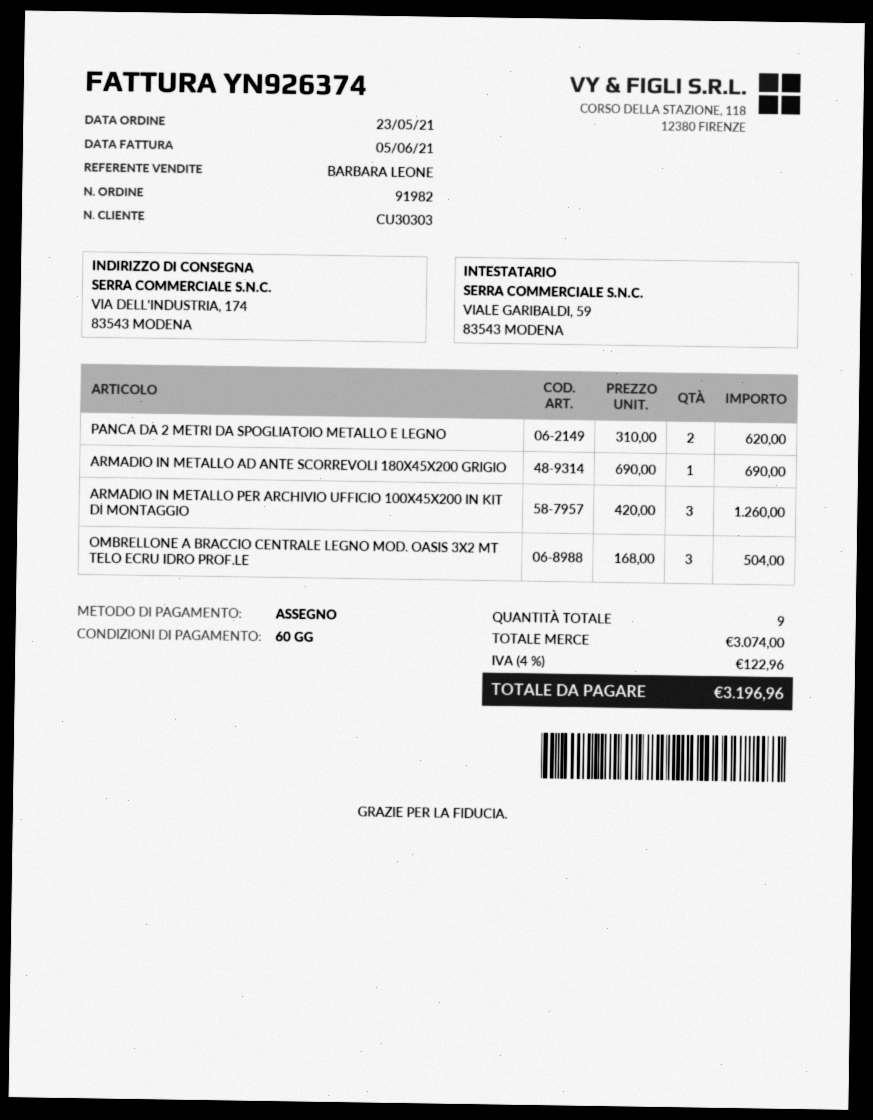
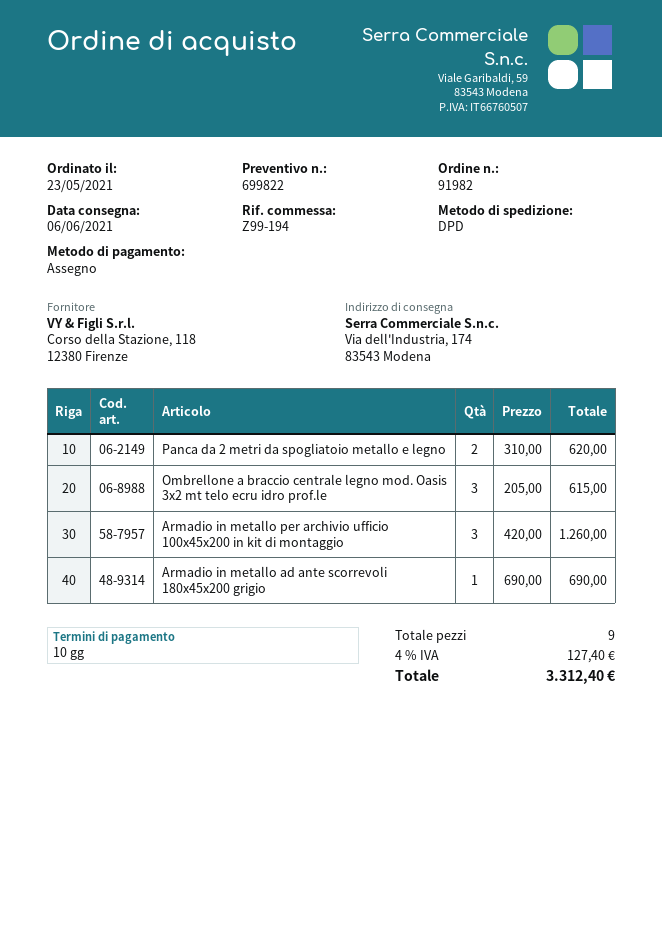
payment terms: 60 days -> 10 days
OMBRELLONE A BRACCIO CENTRALE LEGNO MOD. OASIS 3X2 MT TELO ECRU IDRO PROF.LE: 3 x 168.00 = 504.00 -> 3 x 205.00 = 615.00
tax: 4% = 122.96 -> 4% = 127.40
total: 3196.96 -> 3312.40

